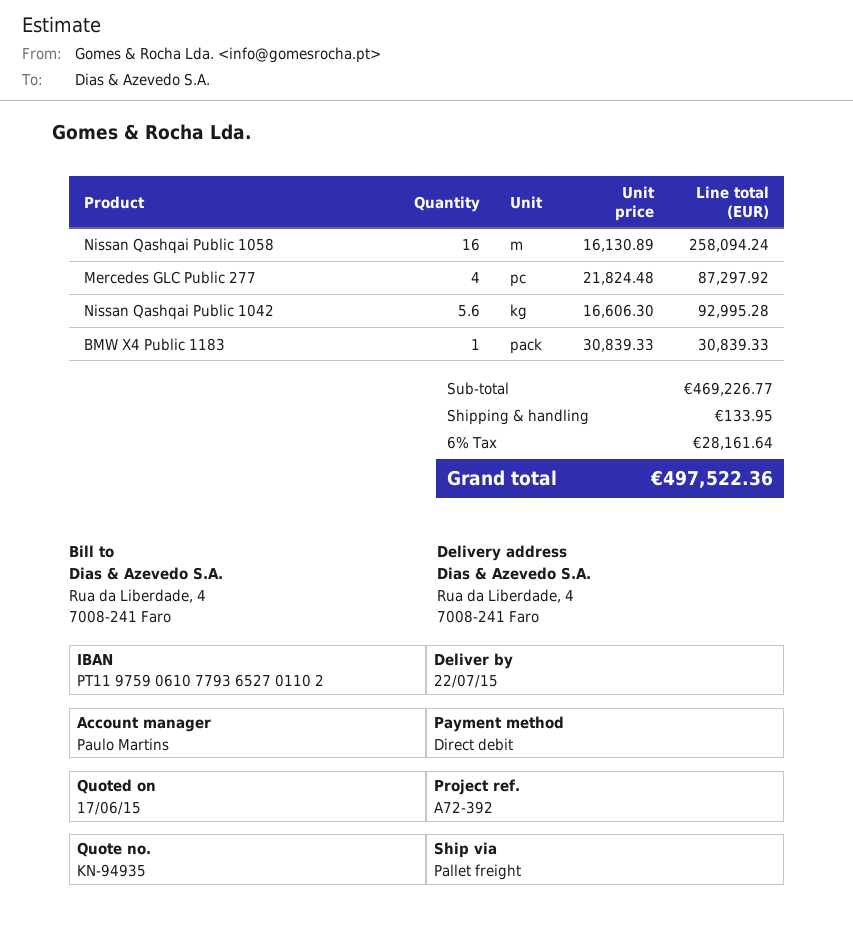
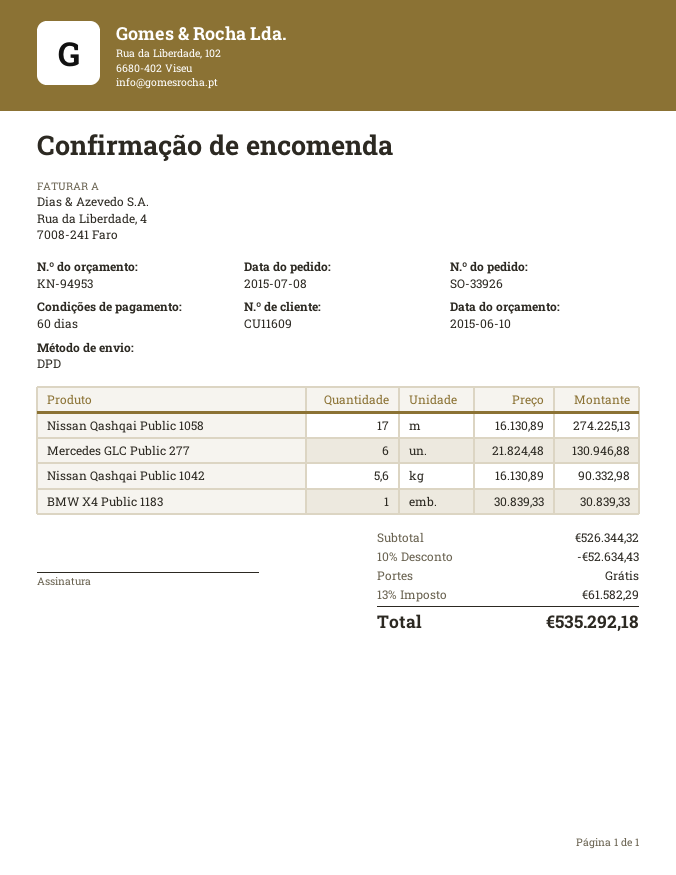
quote number: KN-94935 -> KN-94953
quote date: 2015-06-17 -> 2015-06-10
shipping method: pallet freight -> DPD
Nissan Qashqai Public 1058: 16 x 16130.89 = 258094.24 -> 17 x 16130.89 = 274225.13
Mercedes GLC Public 277: 4 x 21824.48 = 87297.92 -> 6 x 21824.48 = 130946.88
Nissan Qashqai Public 1042: 5.6 x 16606.30 = 92995.28 -> 5.6 x 16130.89 = 90332.98
subtotal: 469226.77 -> 526344.32
discount: none -> 10% = 52634.43
shipping: 133.95 -> 0.00
tax: 6% = 28161.64 -> 13% = 61582.29
total: 497522.36 -> 535292.18

